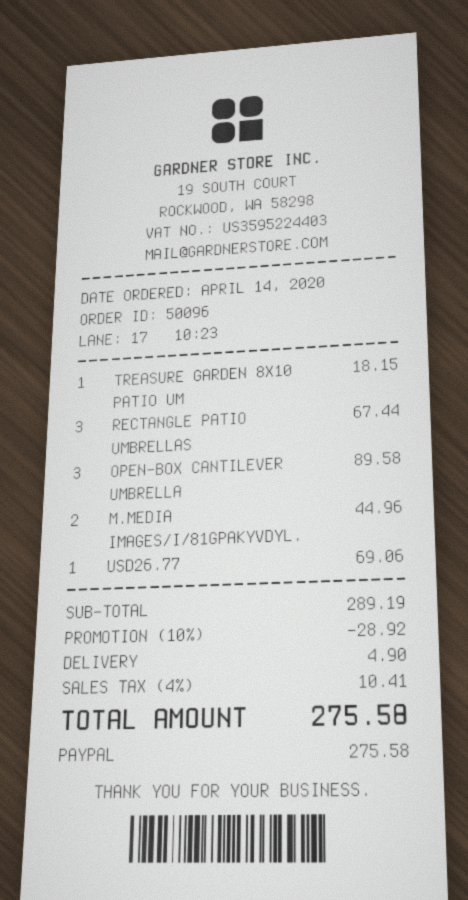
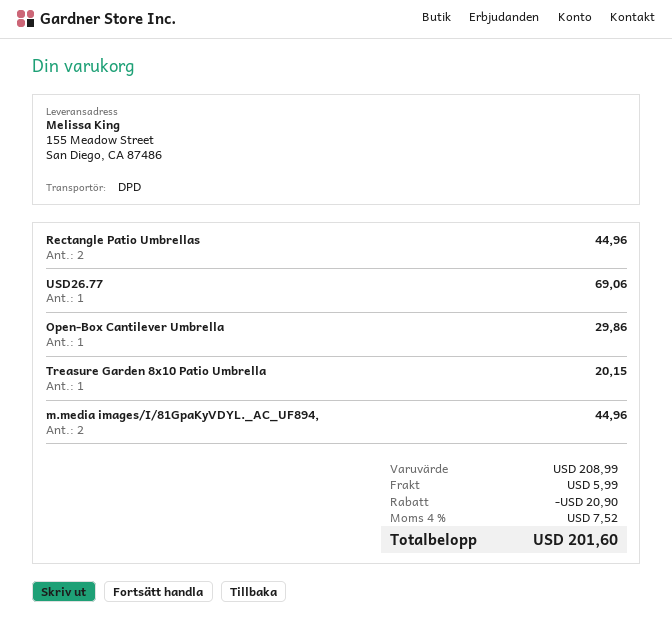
TREASURE GARDEN 8X10 PATIO UM: 1 for 18.15 -> 1 for 20.15
RECTANGLE PATIO UMBRELLAS: 3 for 67.44 -> 2 for 44.96
OPEN-BOX CANTILEVER UMBRELLA: 3 for 89.58 -> 1 for 29.86
subtotal: 289.19 -> 208.99
discount: 28.92 -> 20.90
shipping: 4.90 -> 5.99
tax: 4% = 10.41 -> 4% = 7.52
total: 275.58 -> 201.60

